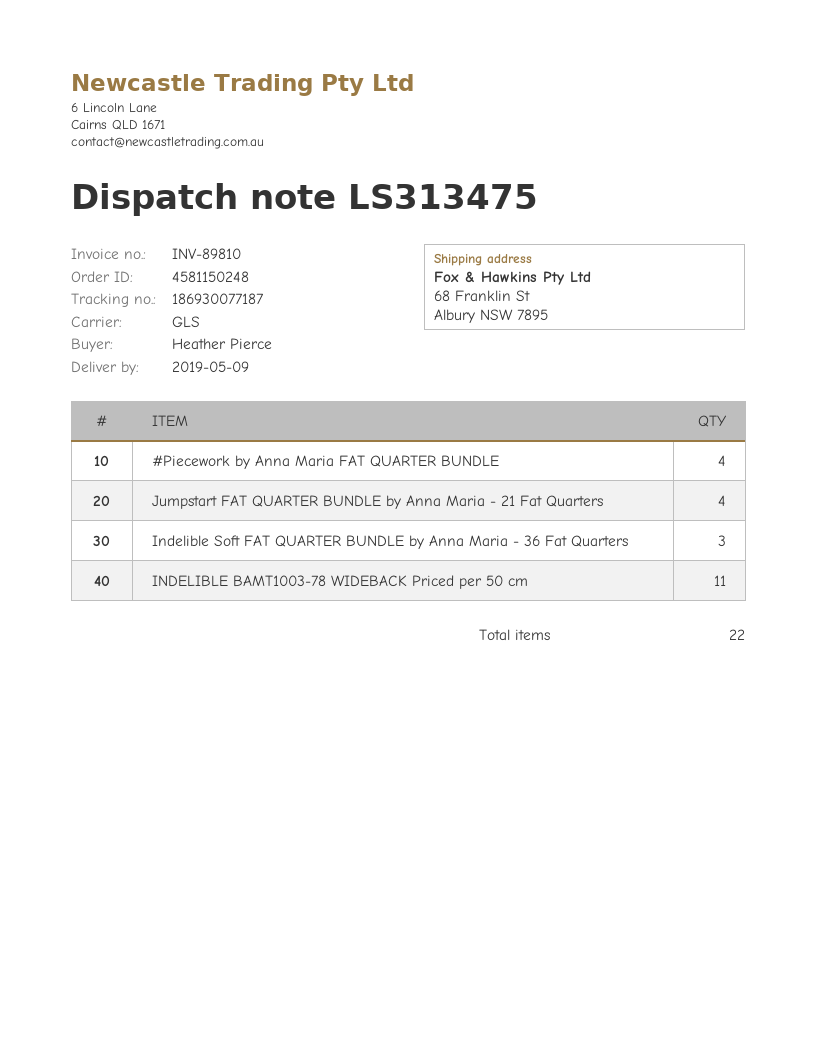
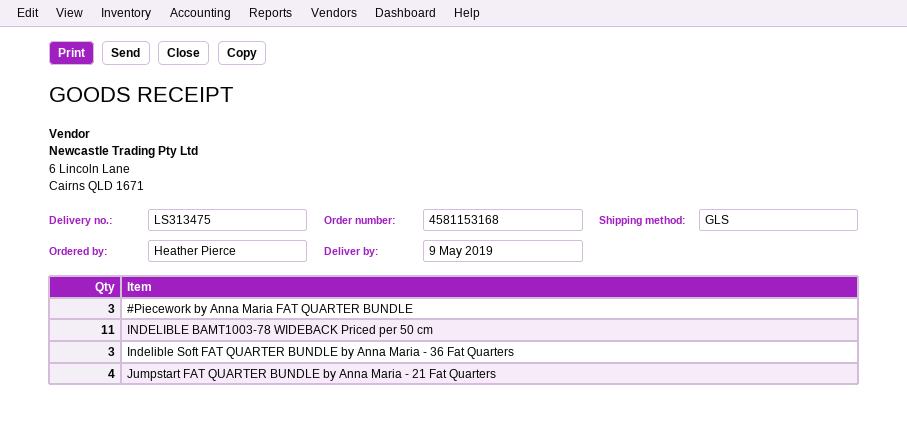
order number: 4581150248 -> 4581153168
#Piecework by Anna Maria FAT QUARTER BUNDLE: 4 -> 3

